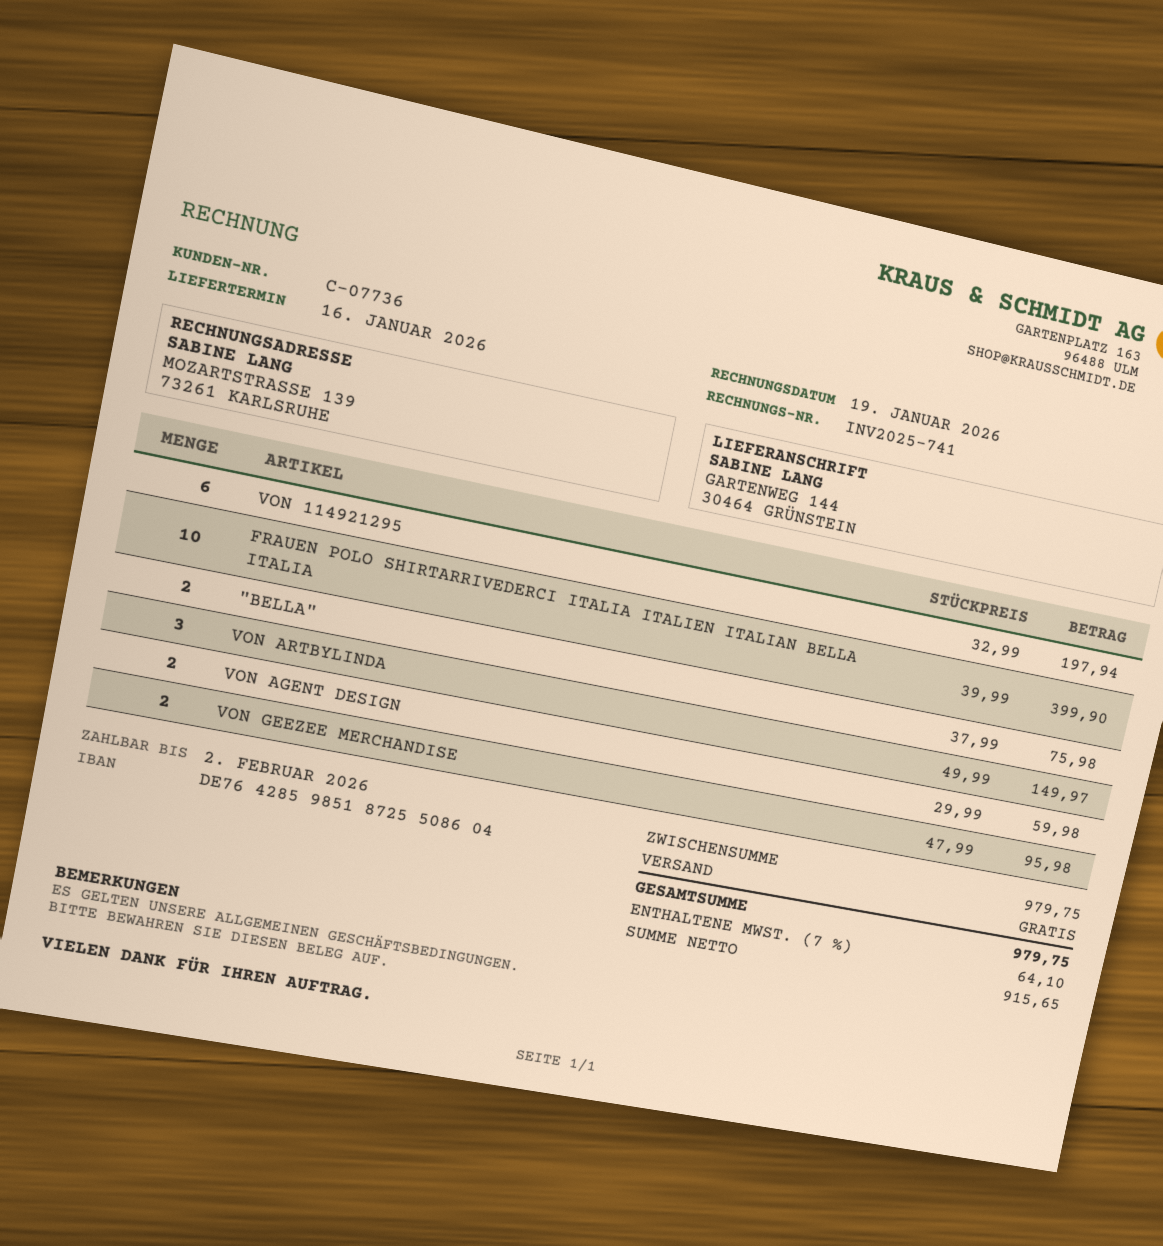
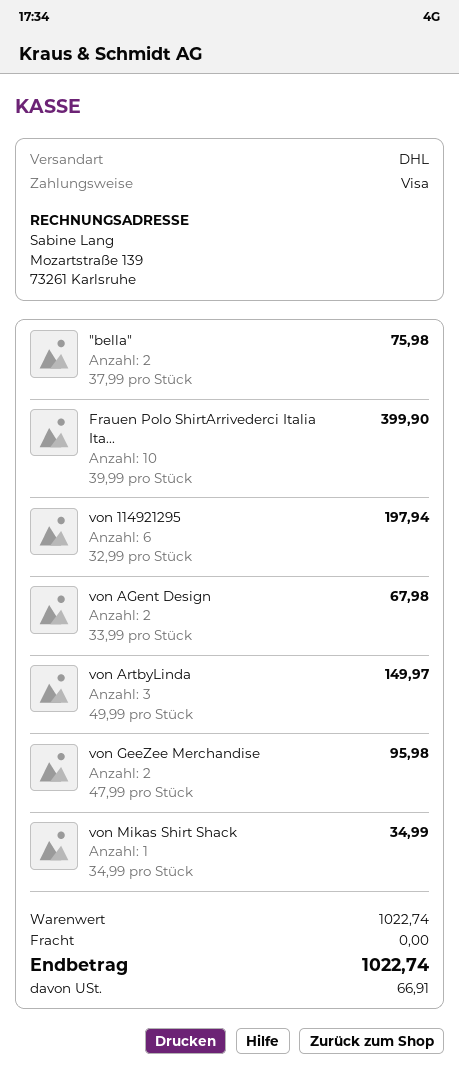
VON AGENT DESIGN: 2 x 29.99 = 59.98 -> 2 x 33.99 = 67.98
von Mikas Shirt Shack: none -> 1 x 34.99 = 34.99
subtotal: 979.75 -> 1022.74
tax: 64.10 -> 66.91
total: 979.75 -> 1022.74

